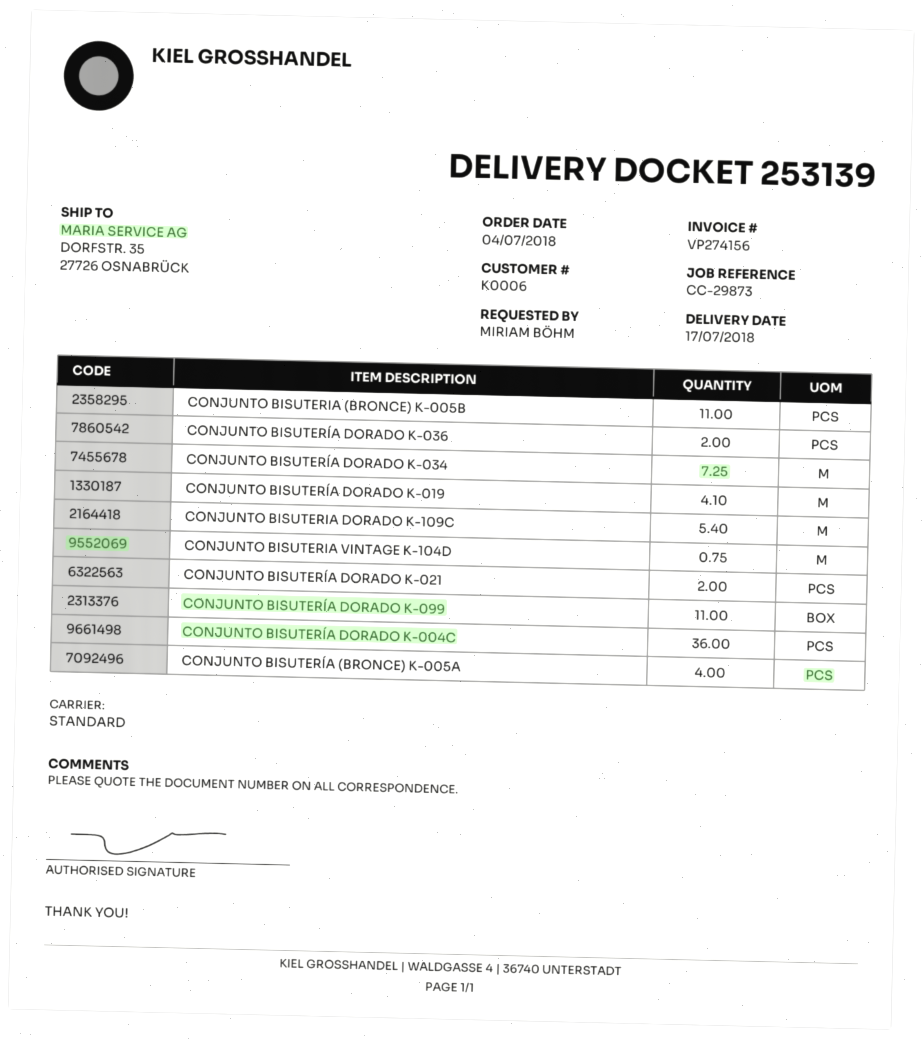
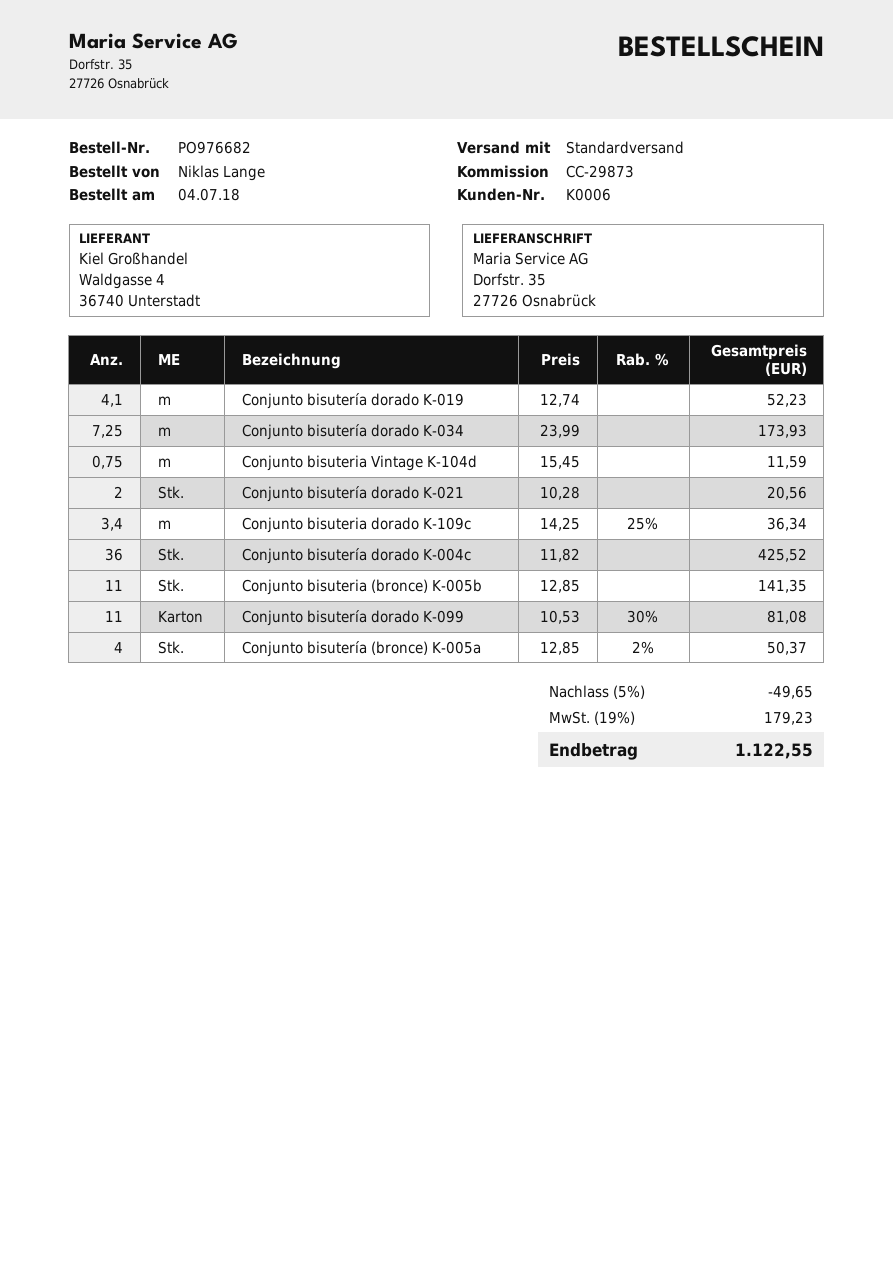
ordered by: MIRIAM BÖHM -> Niklas Lange
CONJUNTO BISUTERÍA DORADO K-036: 2 -> none
CONJUNTO BISUTERIA DORADO K-109C: 5.4 -> 3.4

